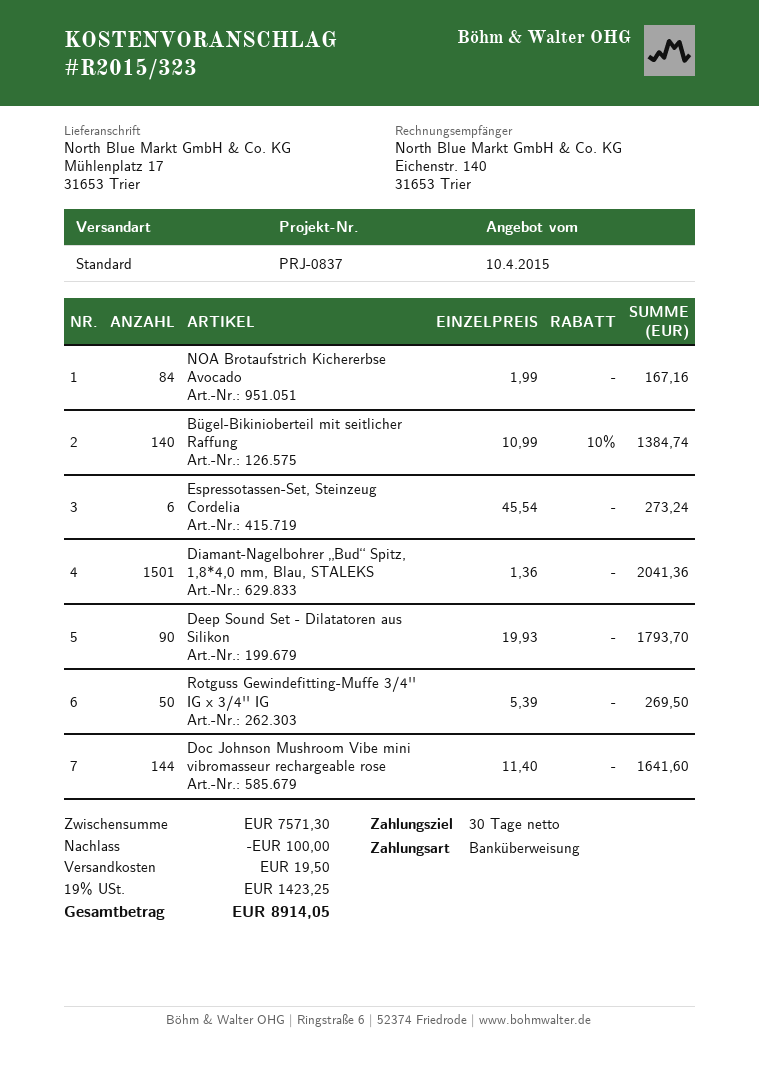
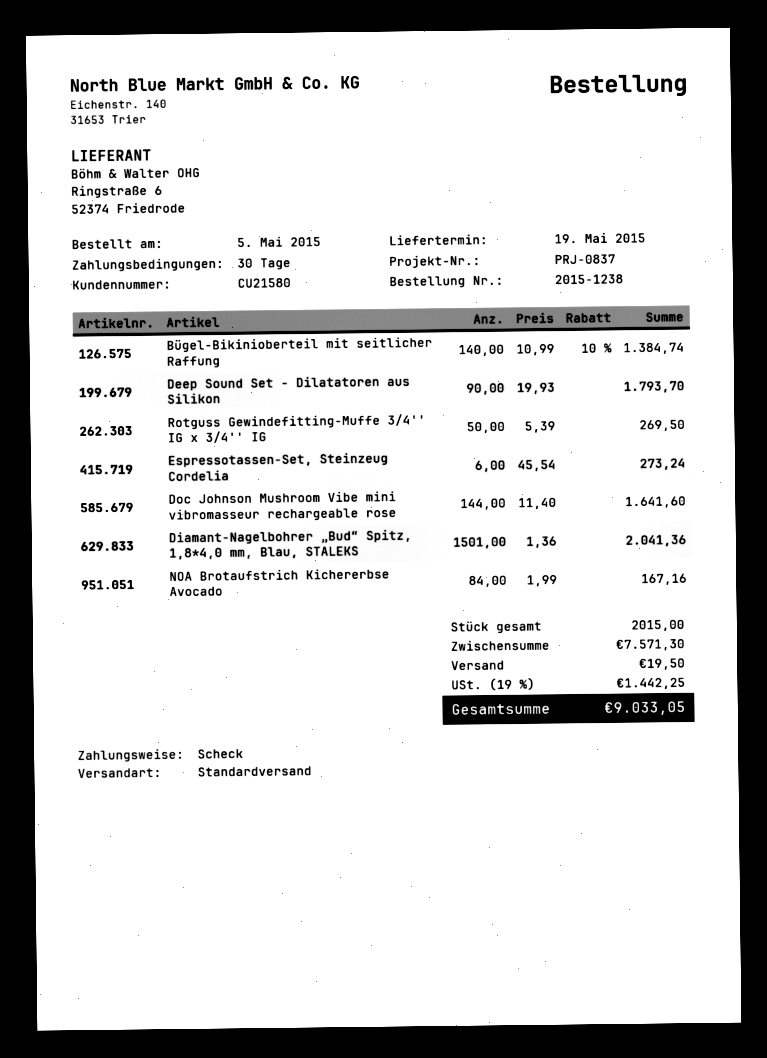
payment method: bank transfer -> cheque
discount: 100.00 -> none
tax: 19% = 1423.25 -> 19% = 1442.25
total: 8914.05 -> 9033.05

